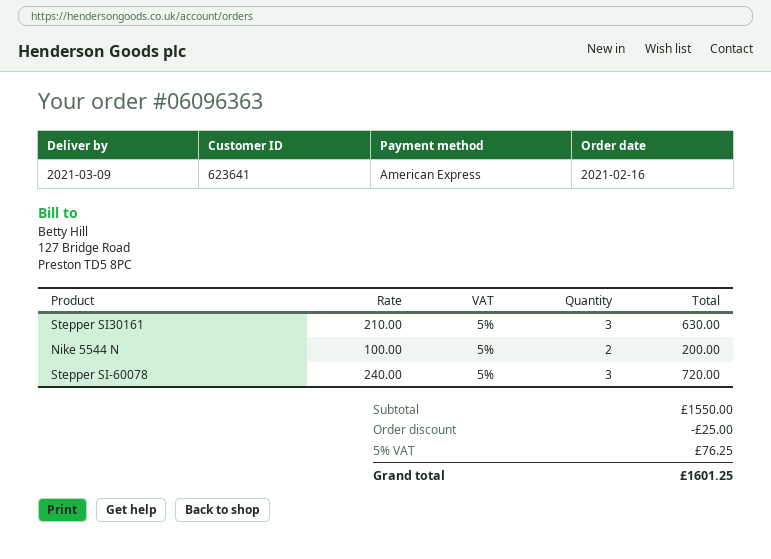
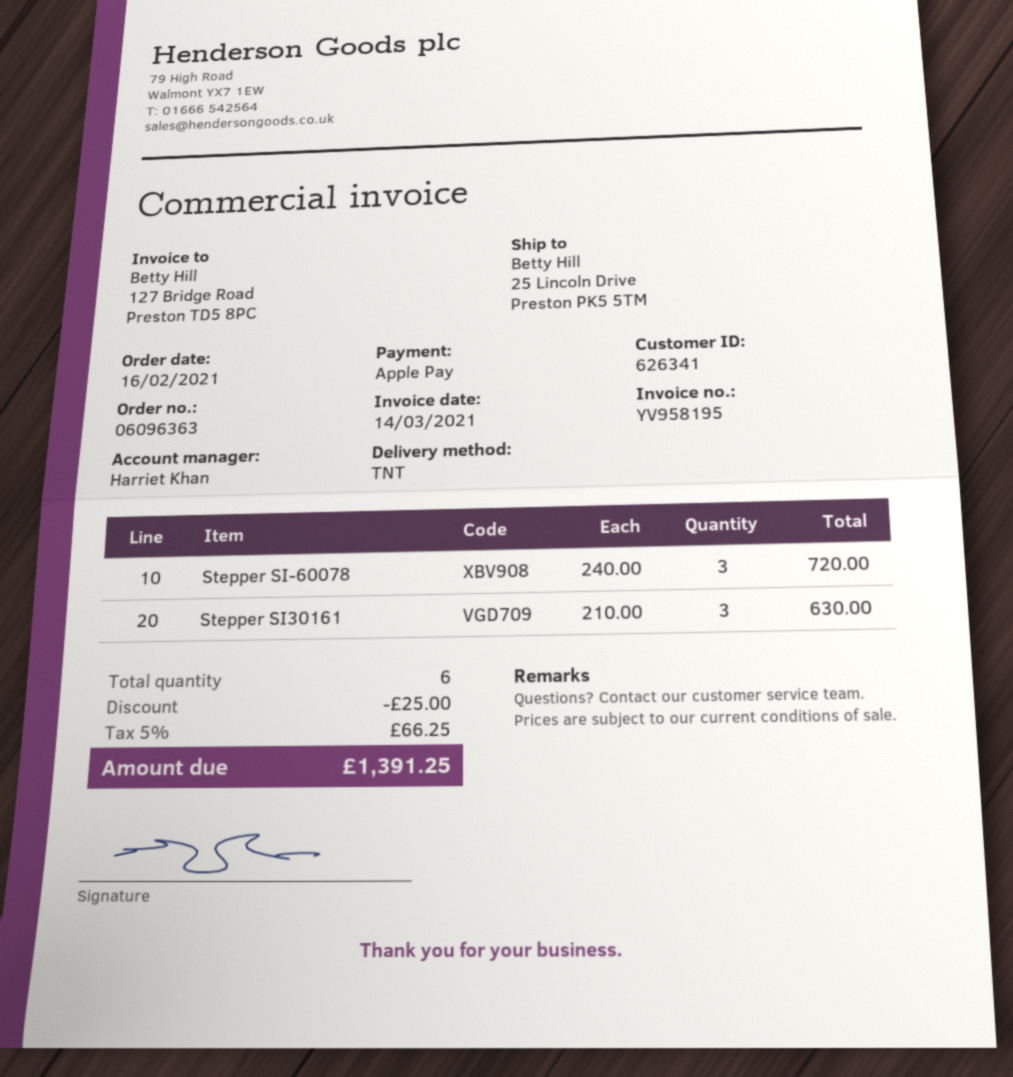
customer number: 623641 -> 626341
payment method: American Express -> Apple Pay
Nike 5544 N: 2 x 100.00 = 200.00 -> none
tax: 5% = 76.25 -> 5% = 66.25
total: 1601.25 -> 1391.25

